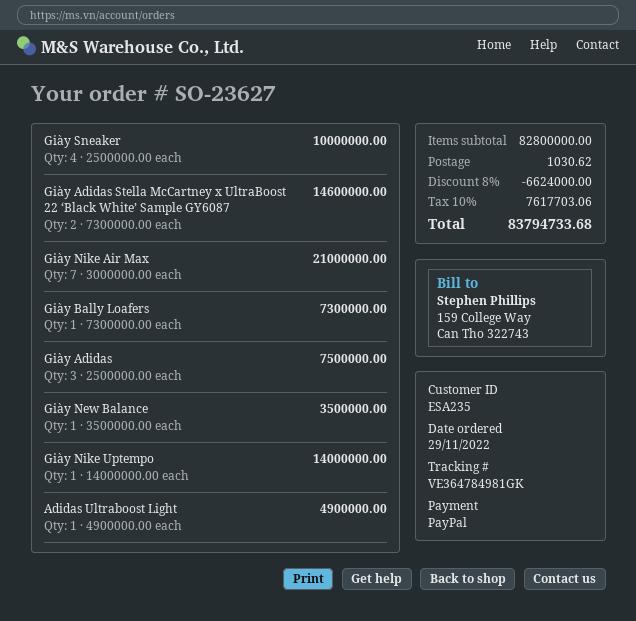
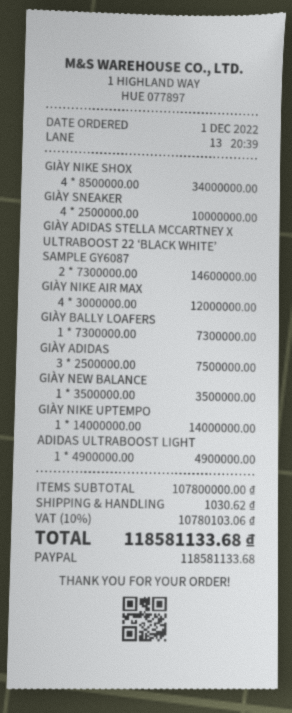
order date: 2022-11-29 -> 2022-12-01
Giày Nike Air Max: 7 x 3000000.00 = 21000000.00 -> 4 x 3000000.00 = 12000000.00
GIÀY NIKE SHOX: none -> 4 x 8500000.00 = 34000000.00
subtotal: 82800000.00 -> 107800000.00
discount: 8% = 6624000.00 -> none
tax: 10% = 7617703.06 -> 10% = 10780103.06
total: 83794733.68 -> 118581133.68

